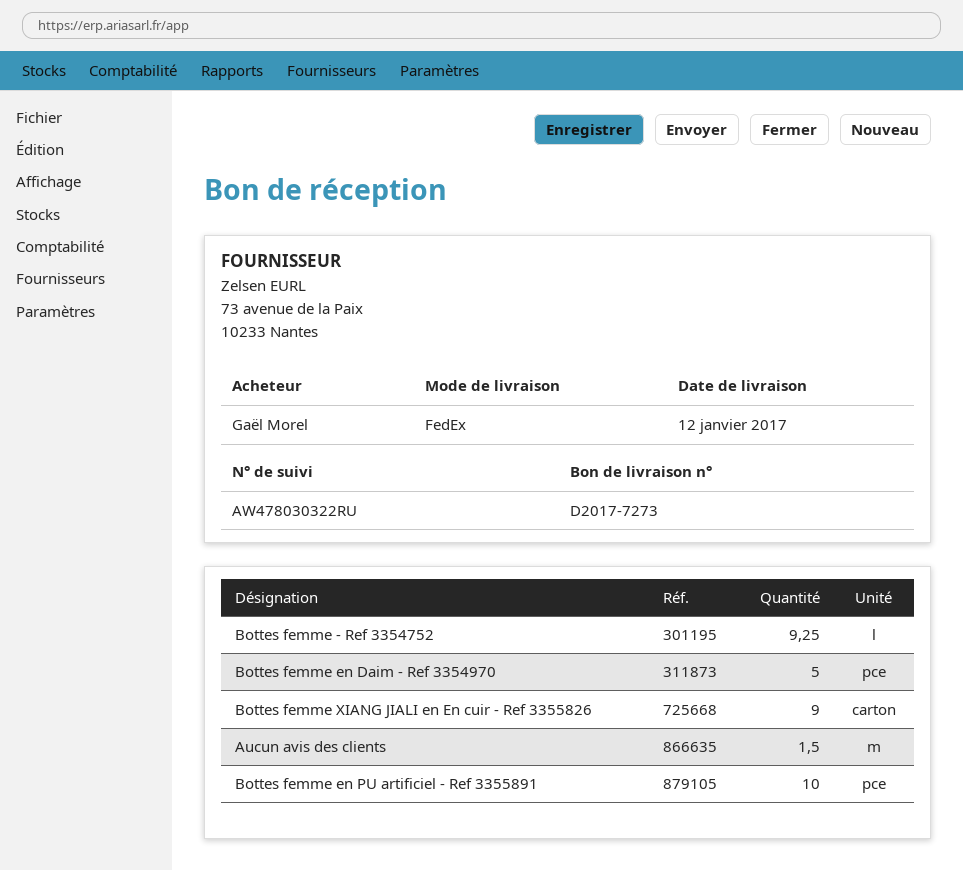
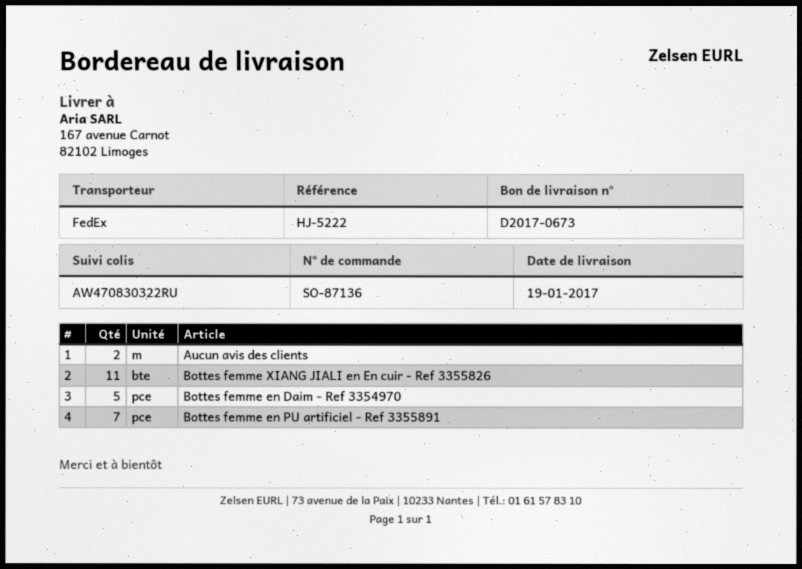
delivery note number: D2017-7273 -> D2017-0673
delivery date: 2017-01-12 -> 2017-01-19
tracking number: AW478030322RU -> AW470830322RU
Bottes femme - Ref 3354752: 9.25 -> none
Bottes femme XIANG JIALI en En cuir - Ref 3355826: 9 -> 11
Aucun avis des clients: 1.5 -> 2
Bottes femme en PU artificiel - Ref 3355891: 10 -> 7

